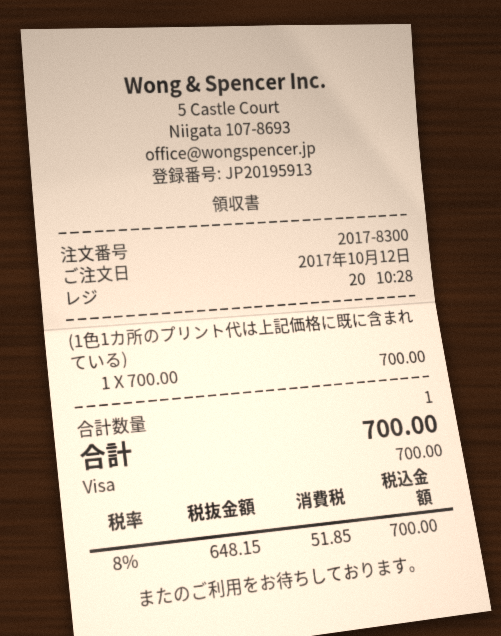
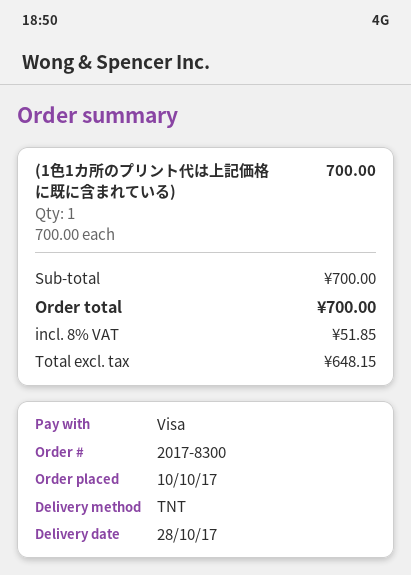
order date: 2017-10-12 -> 2017-10-10

